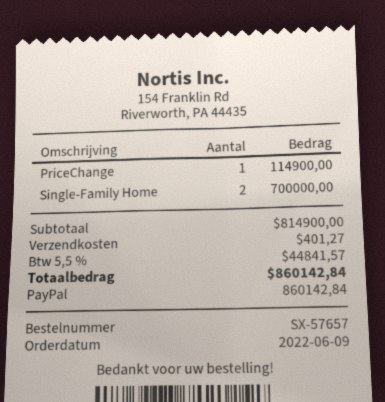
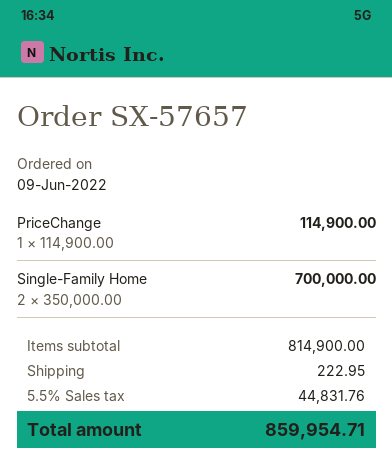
shipping: 401.27 -> 222.95
tax: 5.5% = 44841.57 -> 5.5% = 44831.76
total: 860142.84 -> 859954.71

